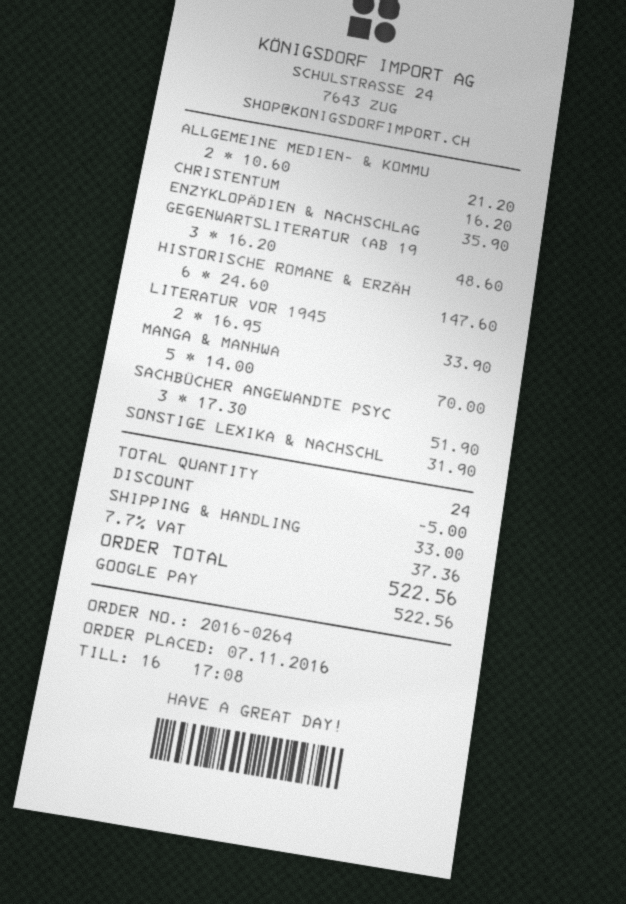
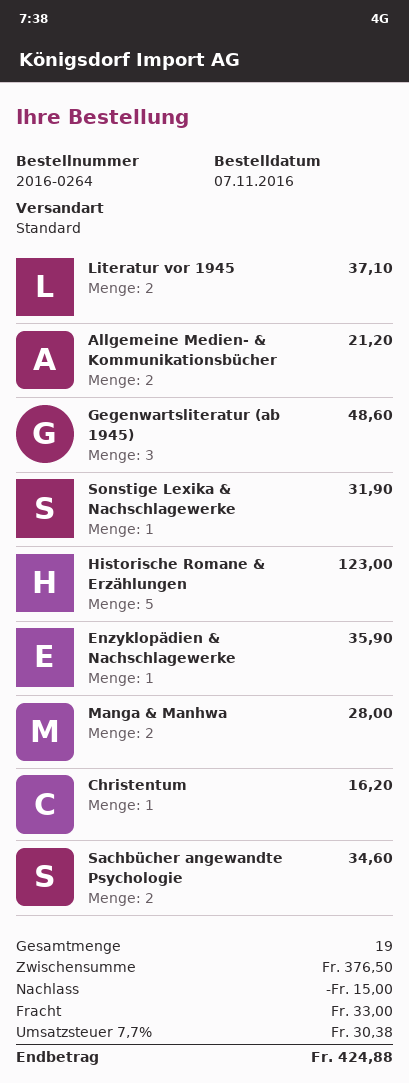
HISTORISCHE ROMANE & ERZÄH: 6 for 147.60 -> 5 for 123.00
LITERATUR VOR 1945: 2 for 33.90 -> 2 for 37.10
MANGA & MANHWA: 5 for 70.00 -> 2 for 28.00
SACHBÜCHER ANGEWANDTE PSYC: 3 for 51.90 -> 2 for 34.60
total quantity: 24 -> 19
discount: 5.00 -> 15.00
tax: 7.7% = 37.36 -> 7.7% = 30.38
total: 522.56 -> 424.88

